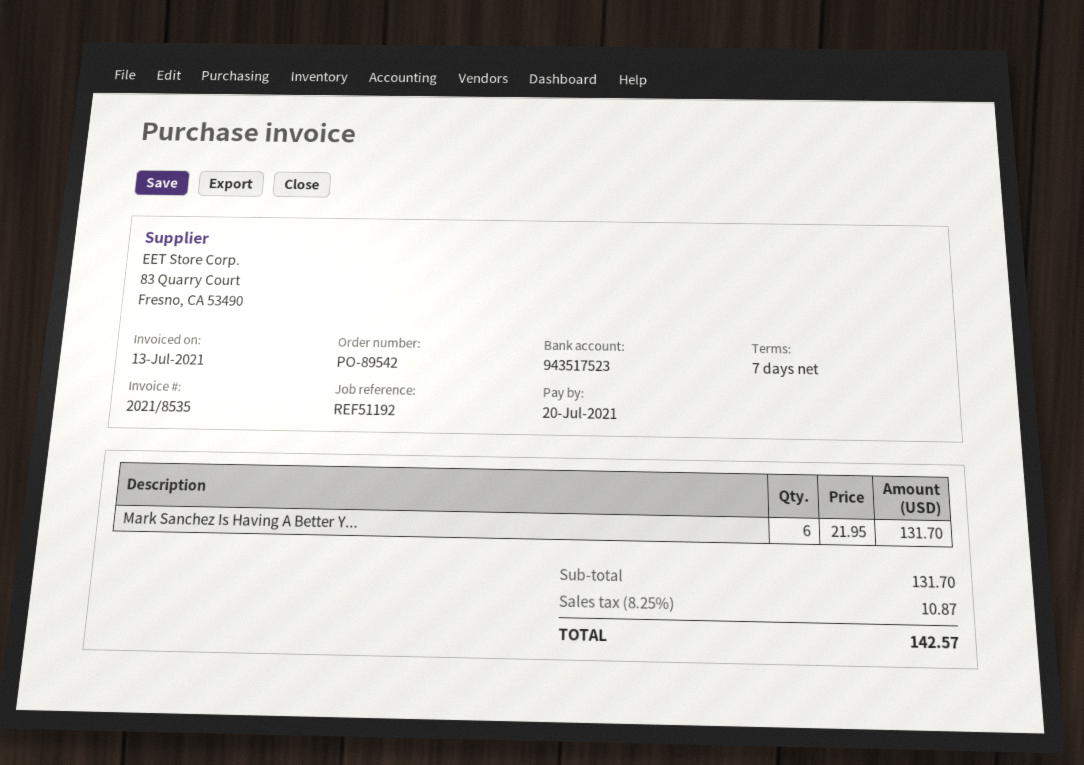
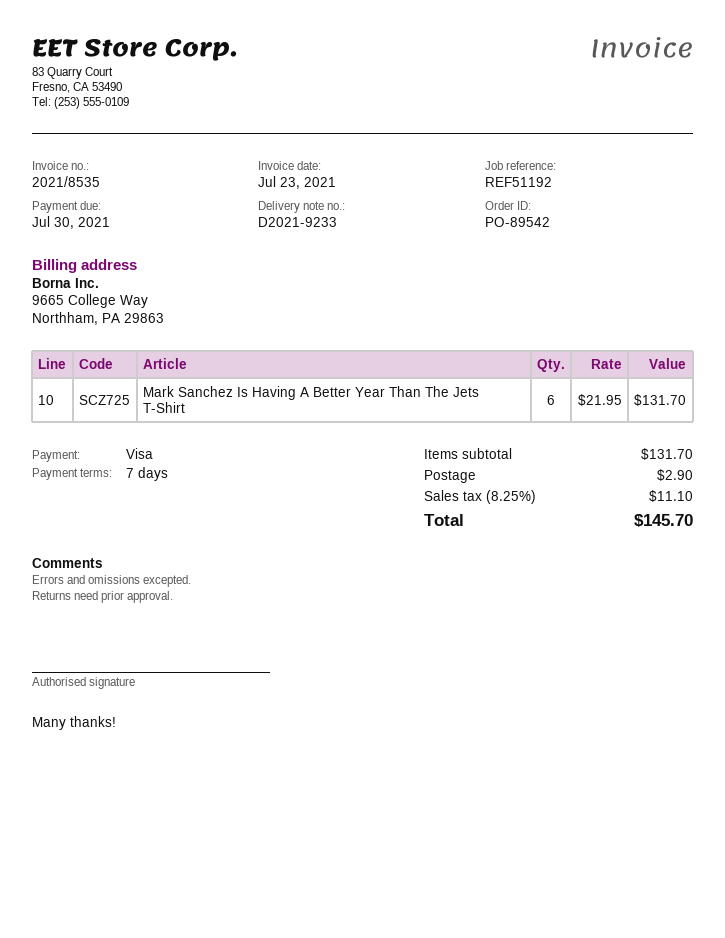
invoice date: 2021-07-13 -> 2021-07-23
due date: 2021-07-20 -> 2021-07-30
shipping: none -> 2.90
tax: 8.25% = 10.87 -> 8.25% = 11.10
total: 142.57 -> 145.70

